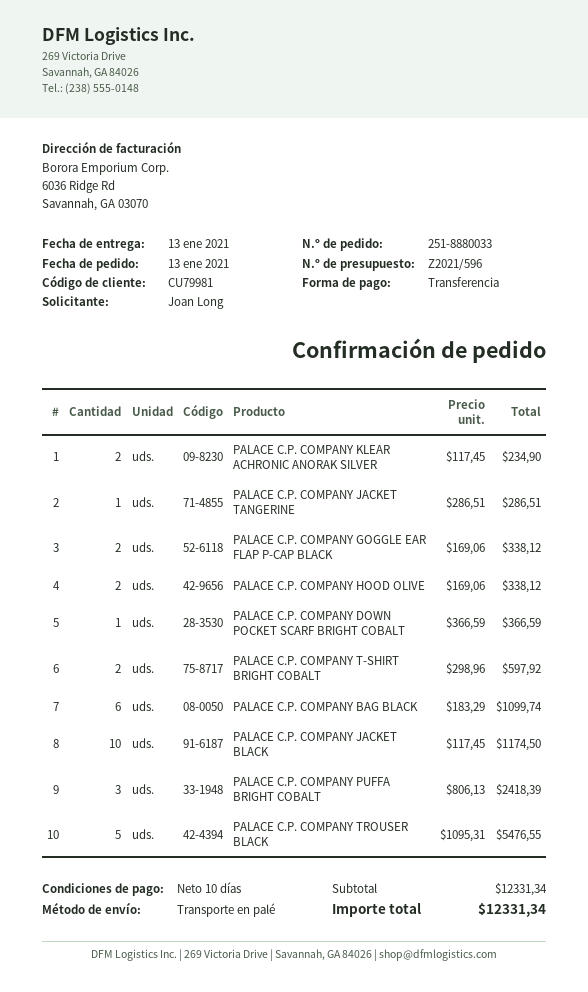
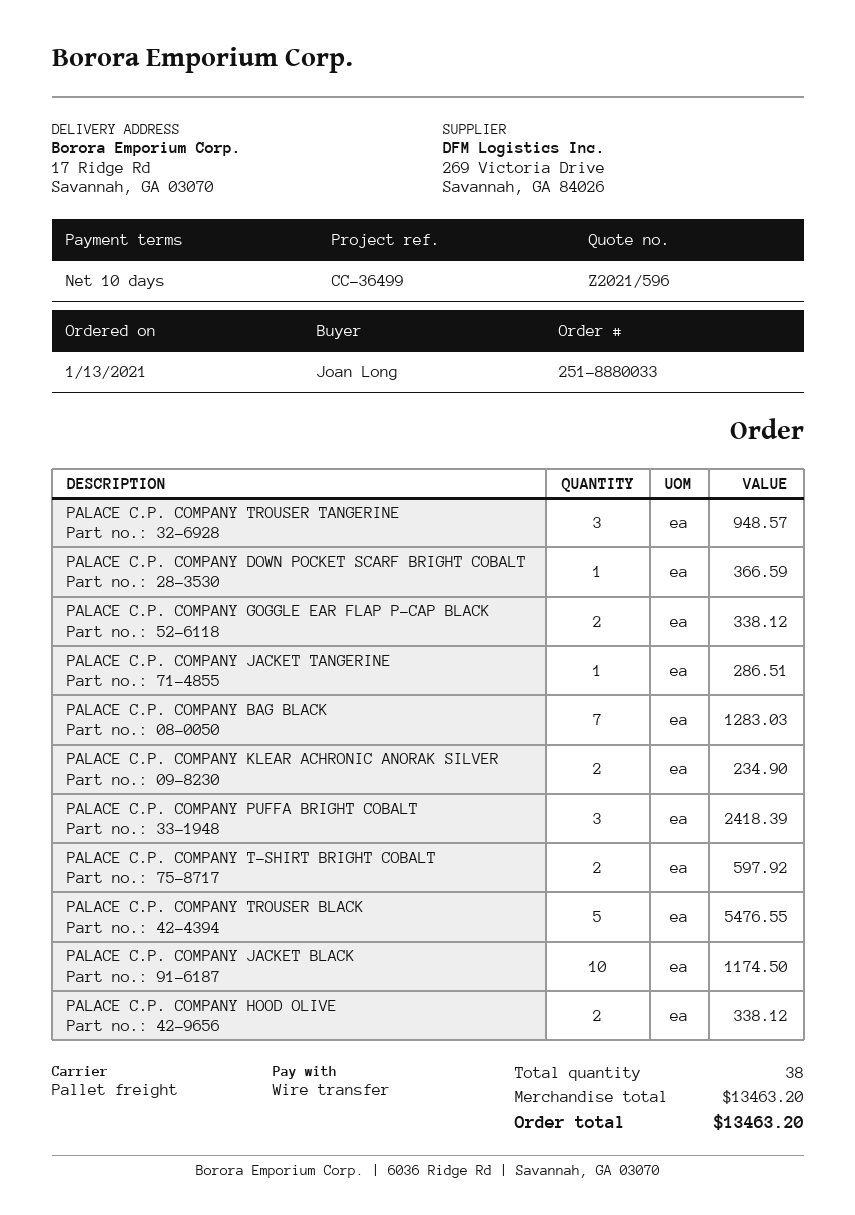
PALACE C.P. COMPANY BAG BLACK: 6 for 1099.74 -> 7 for 1283.03
PALACE C.P. COMPANY TROUSER TANGERINE: none -> 3 for 948.57
subtotal: 12331.34 -> 13463.20
total: 12331.34 -> 13463.20

